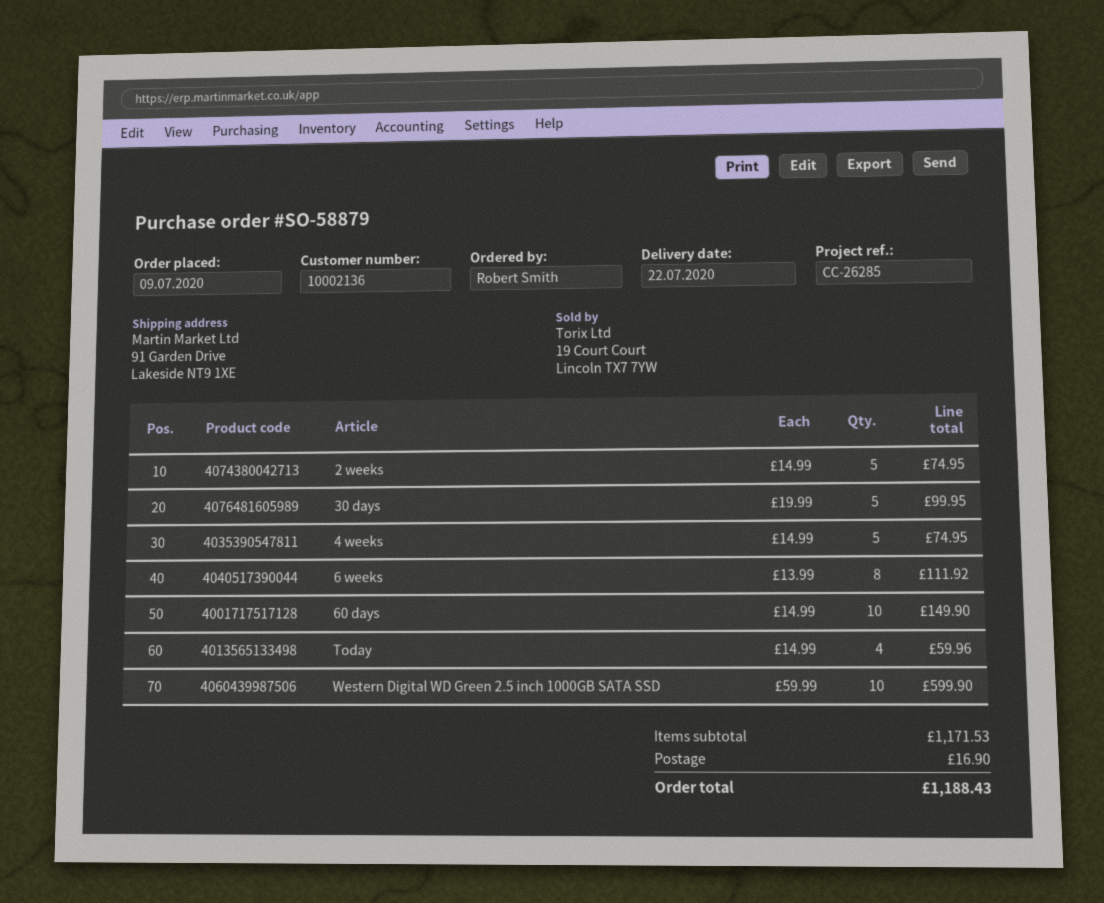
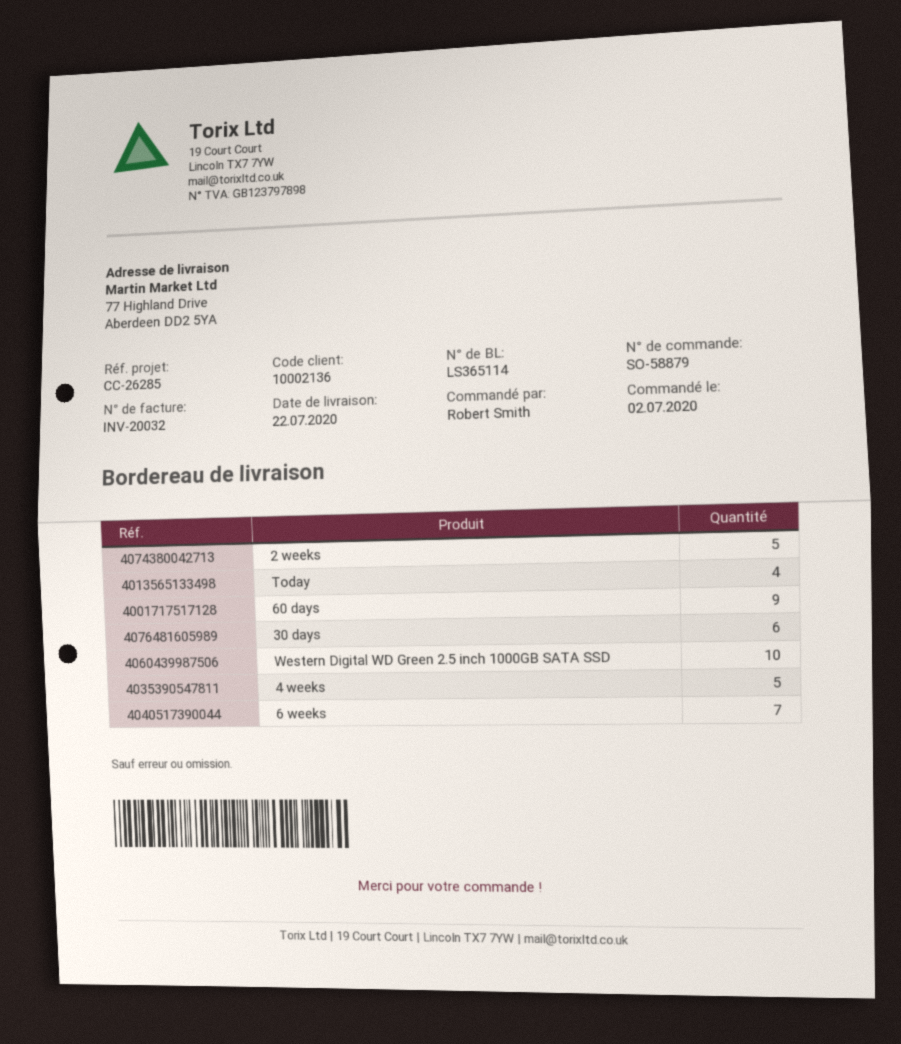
order date: 2020-07-09 -> 2020-07-02
ship to: 91 Garden Drive, Lakeside NT9 1XE -> 77 Highland Drive, Aberdeen DD2 5YA
30 days: 5 -> 6
6 weeks: 8 -> 7
60 days: 10 -> 9

